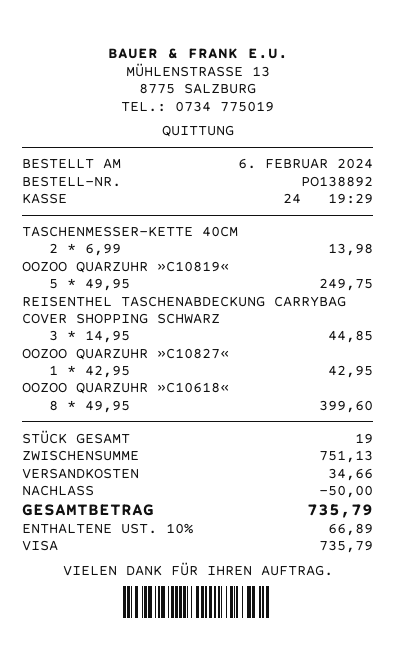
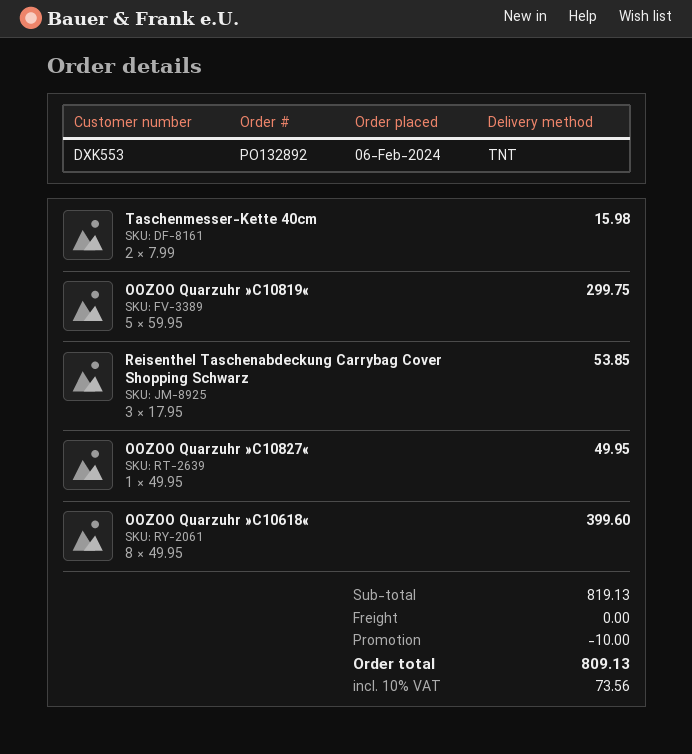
order number: PO138892 -> PO132892
TASCHENMESSER-KETTE 40CM: 2 x 6.99 = 13.98 -> 2 x 7.99 = 15.98
OOZOO QUARZUHR »C10819«: 5 x 49.95 = 249.75 -> 5 x 59.95 = 299.75
REISENTHEL TASCHENABDECKUNG CARRYBAG COVER SHOPPING SCHWARZ: 3 x 14.95 = 44.85 -> 3 x 17.95 = 53.85
OOZOO QUARZUHR »C10827«: 1 x 42.95 = 42.95 -> 1 x 49.95 = 49.95
subtotal: 751.13 -> 819.13
discount: 50.00 -> 10.00
shipping: 34.66 -> 0.00
tax: 10% = 66.89 -> 10% = 73.56
total: 735.79 -> 809.13

